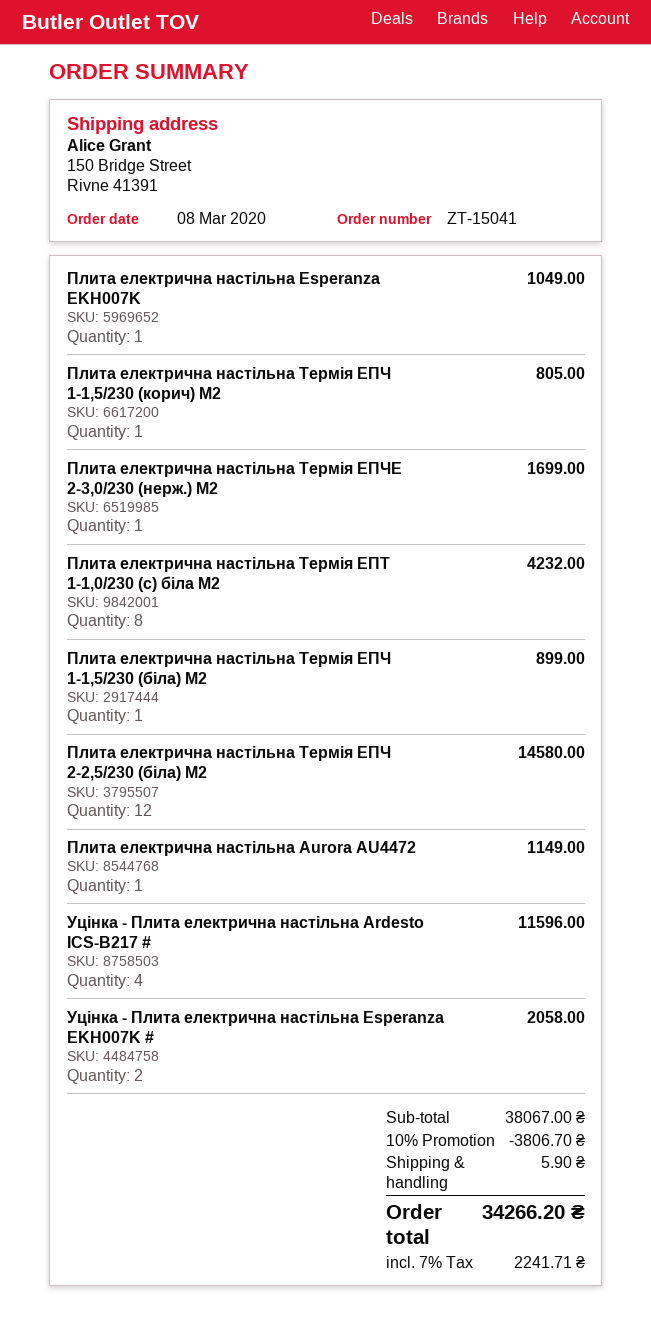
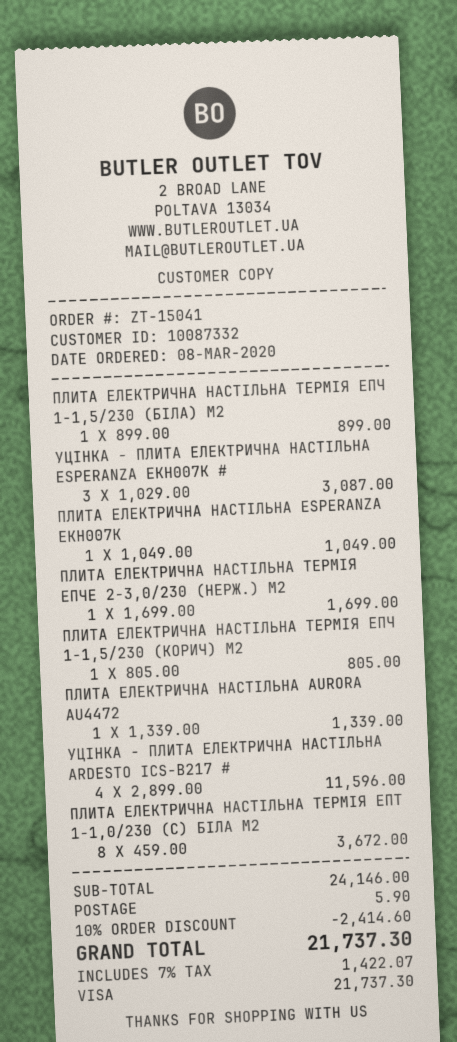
Плита електрична настільна Термія ЕПТ 1-1,0/230 (с) біла М2: 8 for 4232.00 -> 8 for 3672.00
Плита електрична настільна Термія ЕПЧ 2-2,5/230 (біла) М2: 12 for 14580.00 -> none
Плита електрична настільна Aurora AU4472: 1 for 1149.00 -> 1 for 1339.00
Уцінка - Плита електрична настільна Esperanza EKH007K #: 2 for 2058.00 -> 3 for 3087.00
subtotal: 38067.00 -> 24146.00
discount: 10% = 3806.70 -> 10% = 2414.60
tax: 7% = 2241.71 -> 7% = 1422.07
total: 34266.20 -> 21737.30

